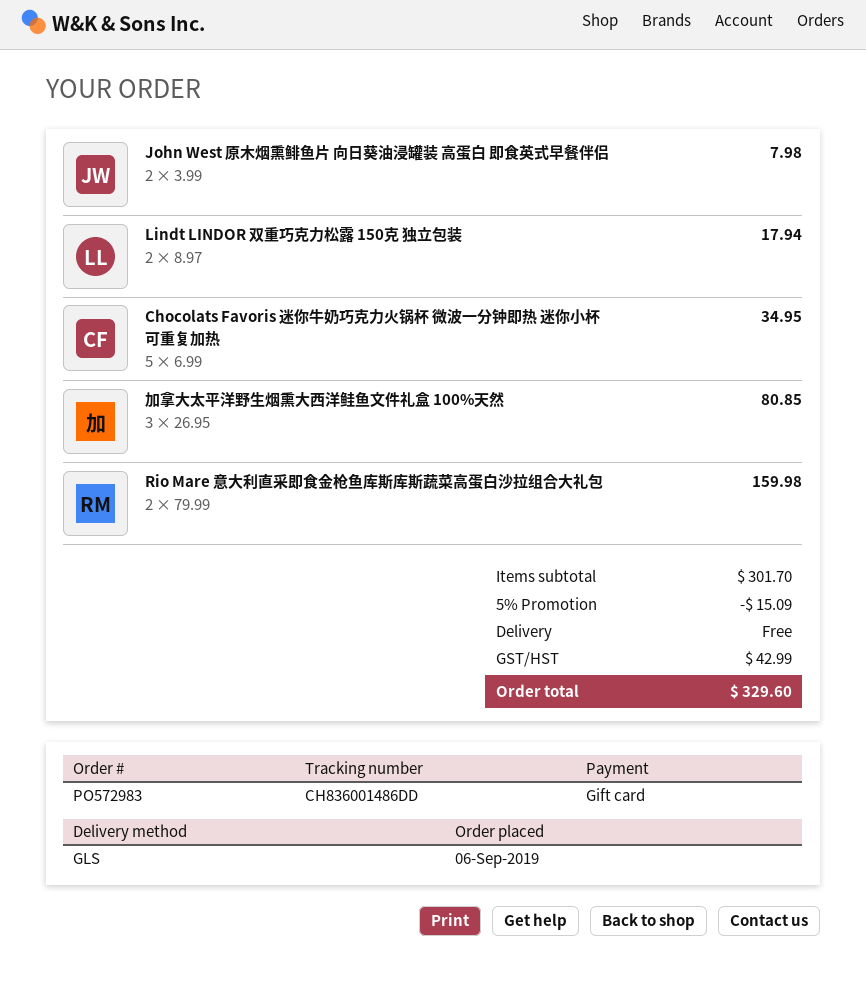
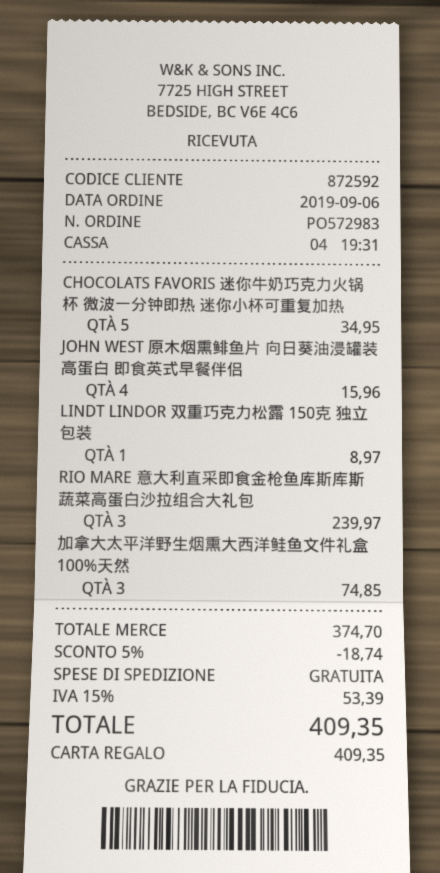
John West 原木烟熏鲱鱼片 向日葵油浸罐装 高蛋白 即食英式早餐伴侣: 2 for 7.98 -> 4 for 15.96
Lindt LINDOR 双重巧克力松露 150克 独立包装: 2 for 17.94 -> 1 for 8.97
加拿大太平洋野生烟熏大西洋鲑鱼文件礼盒 100%天然: 3 for 80.85 -> 3 for 74.85
Rio Mare 意大利直采即食金枪鱼库斯库斯蔬菜高蛋白沙拉组合大礼包: 2 for 159.98 -> 3 for 239.97
subtotal: 301.70 -> 374.70
discount: 5% = 15.09 -> 5% = 18.74
tax: 42.99 -> 53.39
total: 329.60 -> 409.35

